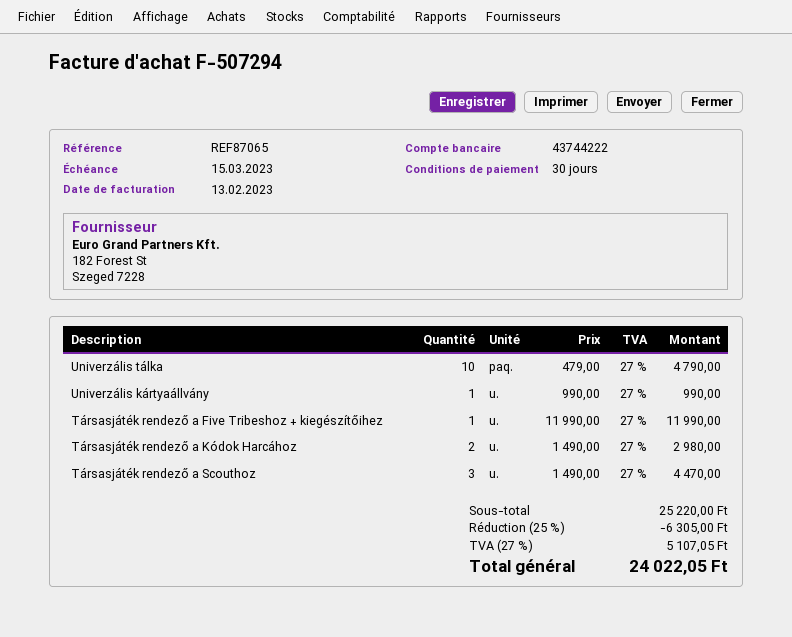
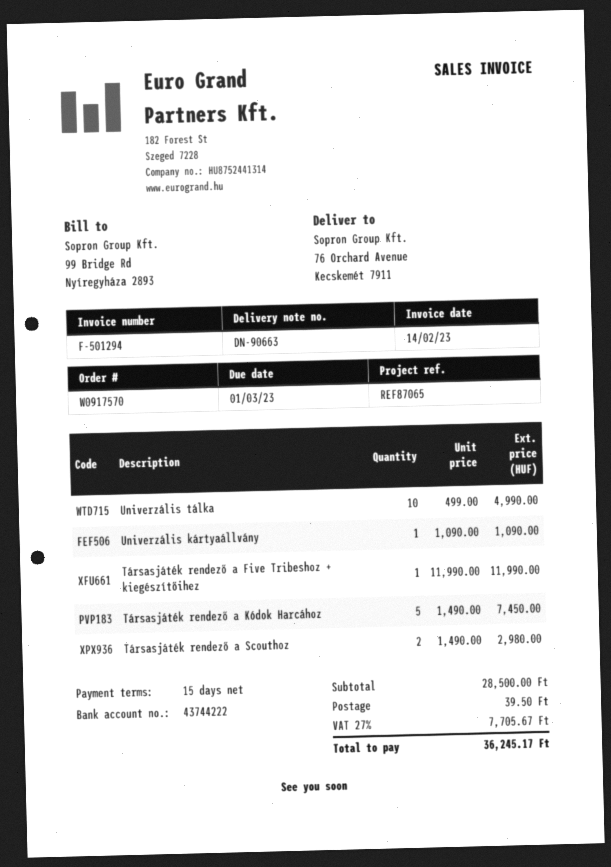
invoice number: F-507294 -> F-501294
invoice date: 2023-02-13 -> 2023-02-14
payment terms: 30 days -> 15 days
due date: 2023-03-15 -> 2023-03-01
Univerzális tálka: 10 x 479.00 = 4790.00 -> 10 x 499.00 = 4990.00
Univerzális kártyaállvány: 1 x 990.00 = 990.00 -> 1 x 1090.00 = 1090.00
Társasjáték rendező a Kódok Harcához: 2 x 1490.00 = 2980.00 -> 5 x 1490.00 = 7450.00
Társasjáték rendező a Scouthoz: 3 x 1490.00 = 4470.00 -> 2 x 1490.00 = 2980.00
subtotal: 25220.00 -> 28500.00
discount: 25% = 6305.00 -> none
shipping: none -> 39.50
tax: 27% = 5107.05 -> 27% = 7705.67
total: 24022.05 -> 36245.17

